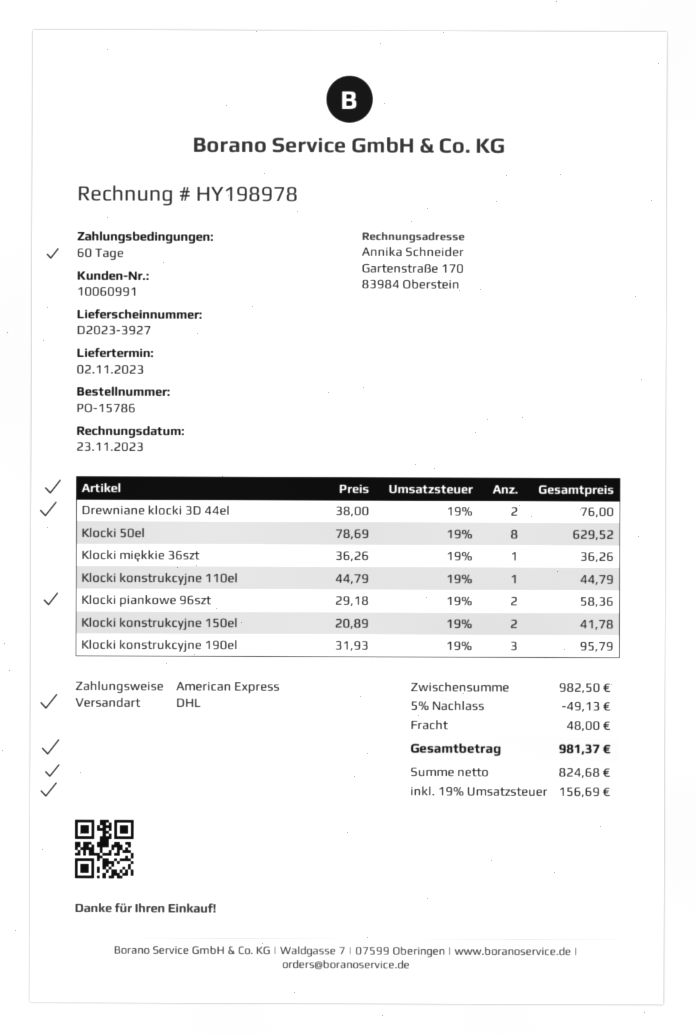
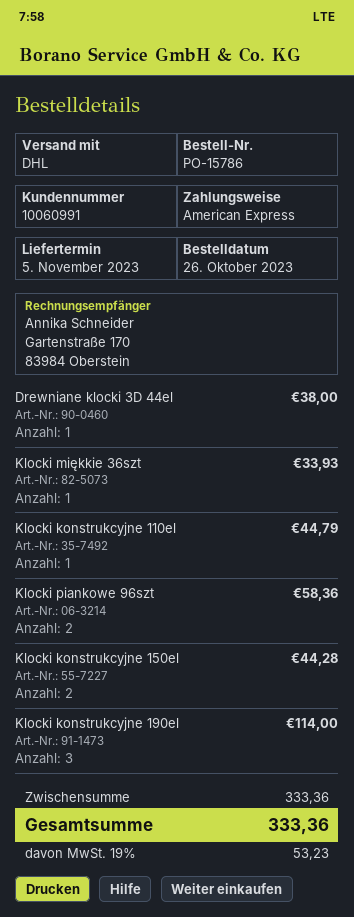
delivery date: 2023-11-02 -> 2023-11-05
Drewniane klocki 3D 44el: 2 for 76.00 -> 1 for 38.00
Klocki 50el: 8 for 629.52 -> none
Klocki miękkie 36szt: 1 for 36.26 -> 1 for 33.93
Klocki konstrukcyjne 150el: 2 for 41.78 -> 2 for 44.28
Klocki konstrukcyjne 190el: 3 for 95.79 -> 3 for 114.00
subtotal: 982.50 -> 333.36
discount: 5% = 49.13 -> none
shipping: 48.00 -> none
tax: 19% = 156.69 -> 19% = 53.23
total: 981.37 -> 333.36

